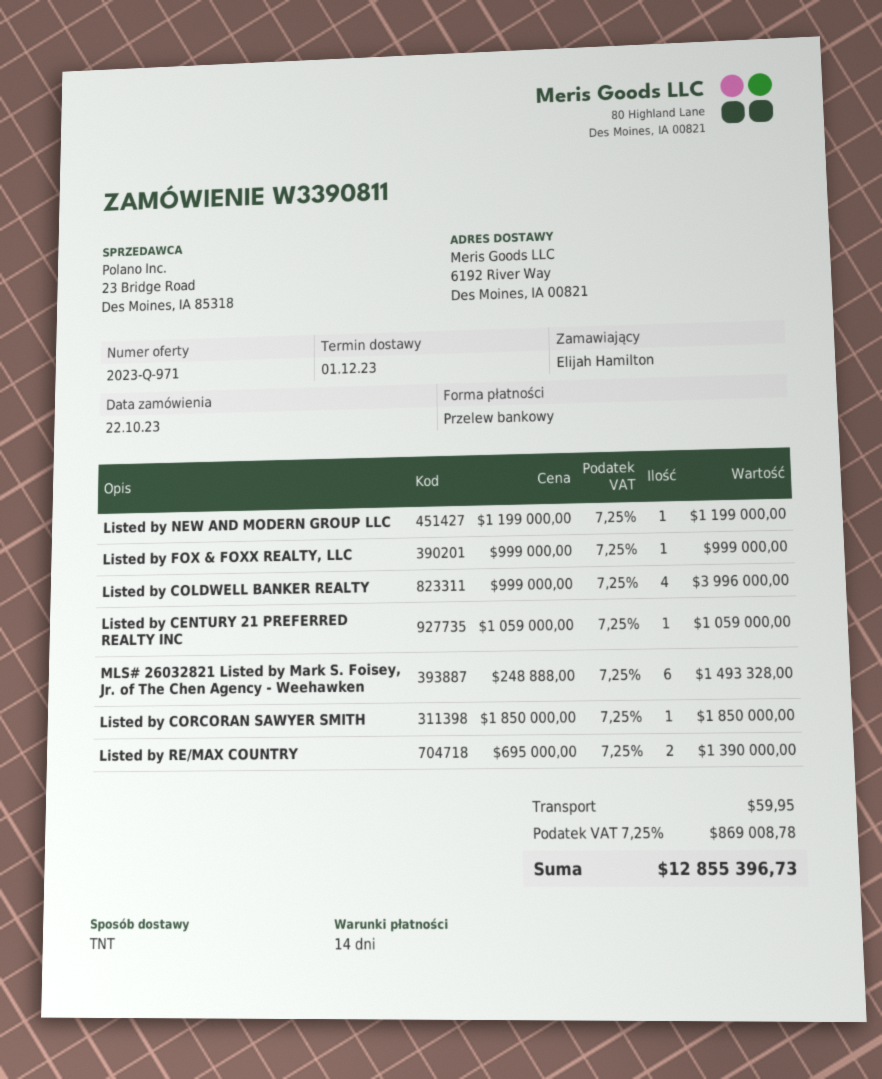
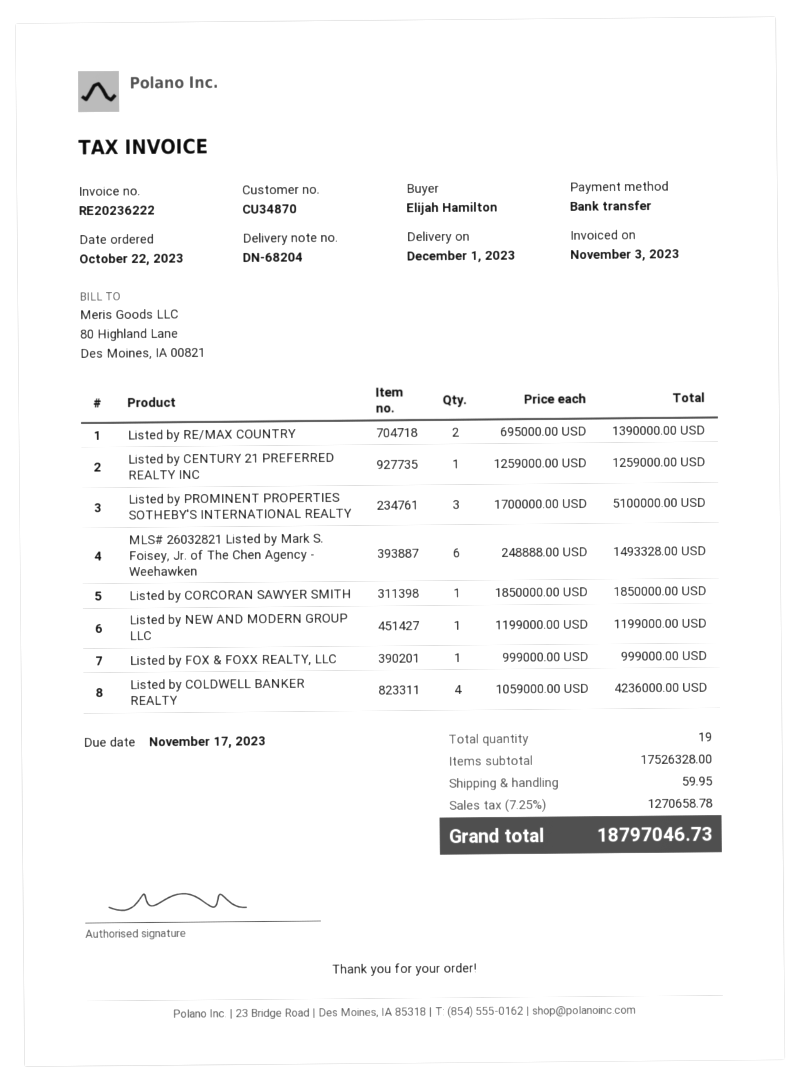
Listed by COLDWELL BANKER REALTY: 4 x 999000.00 = 3996000.00 -> 4 x 1059000.00 = 4236000.00
Listed by CENTURY 21 PREFERRED REALTY INC: 1 x 1059000.00 = 1059000.00 -> 1 x 1259000.00 = 1259000.00
Listed by PROMINENT PROPERTIES SOTHEBY'S INTERNATIONAL REALTY: none -> 3 x 1700000.00 = 5100000.00
tax: 7.25% = 869008.78 -> 7.25% = 1270658.78
total: 12855396.73 -> 18797046.73

